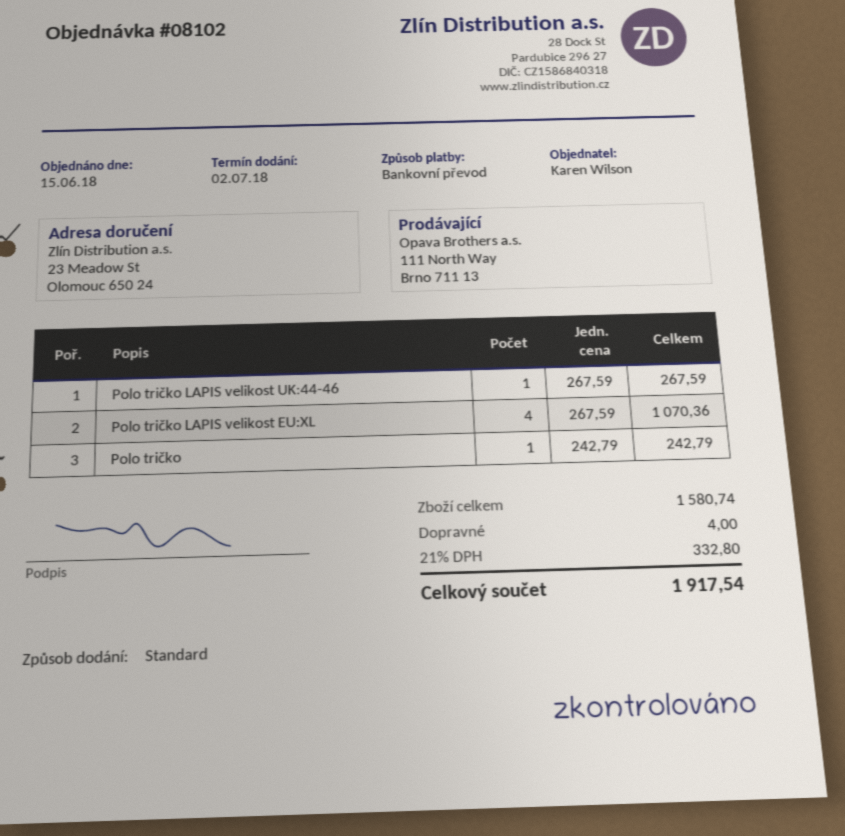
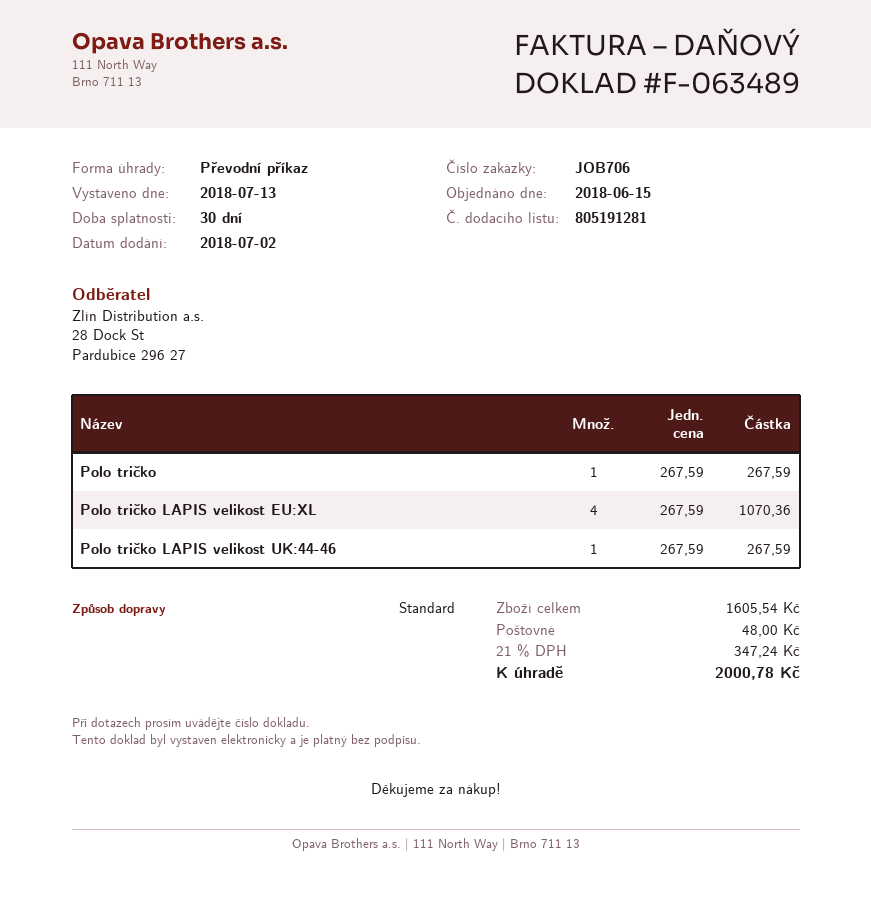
Polo tričko: 1 x 242.79 = 242.79 -> 1 x 267.59 = 267.59
subtotal: 1580.74 -> 1605.54
shipping: 4.00 -> 48.00
tax: 21% = 332.80 -> 21% = 347.24
total: 1917.54 -> 2000.78

